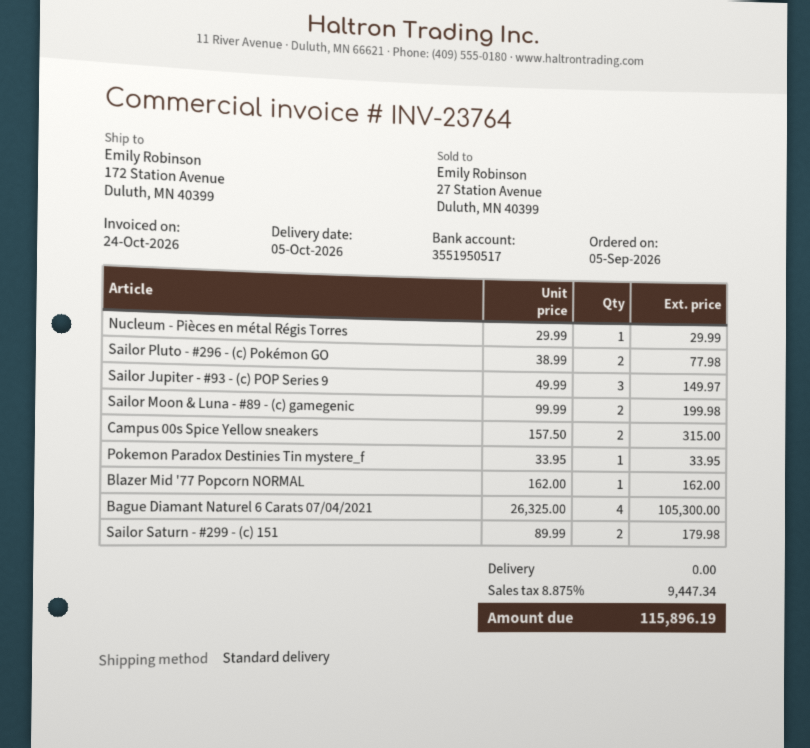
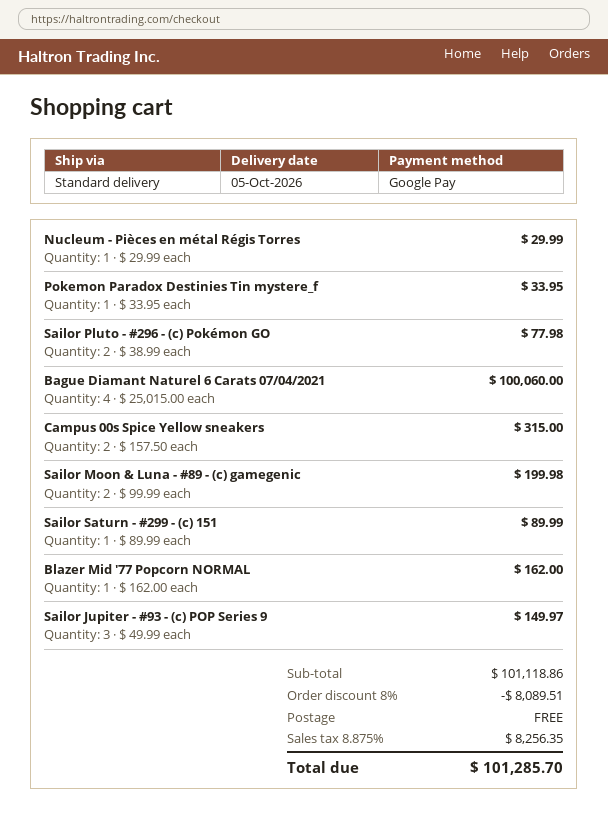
Bague Diamant Naturel 6 Carats 07/04/2021: 4 x 26325.00 = 105300.00 -> 4 x 25015.00 = 100060.00
Sailor Saturn - #299 - (c) 151: 2 x 89.99 = 179.98 -> 1 x 89.99 = 89.99
discount: none -> 8% = 8089.51
tax: 8.875% = 9447.34 -> 8.875% = 8256.35
total: 115896.19 -> 101285.70

